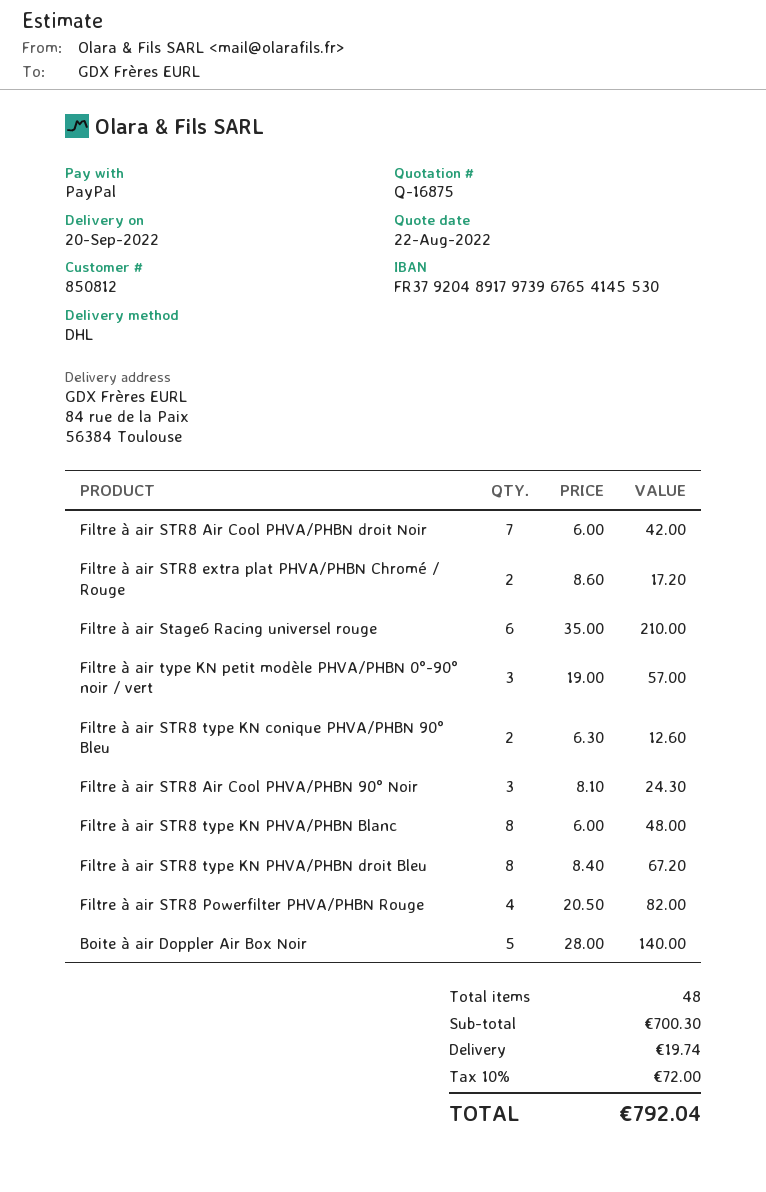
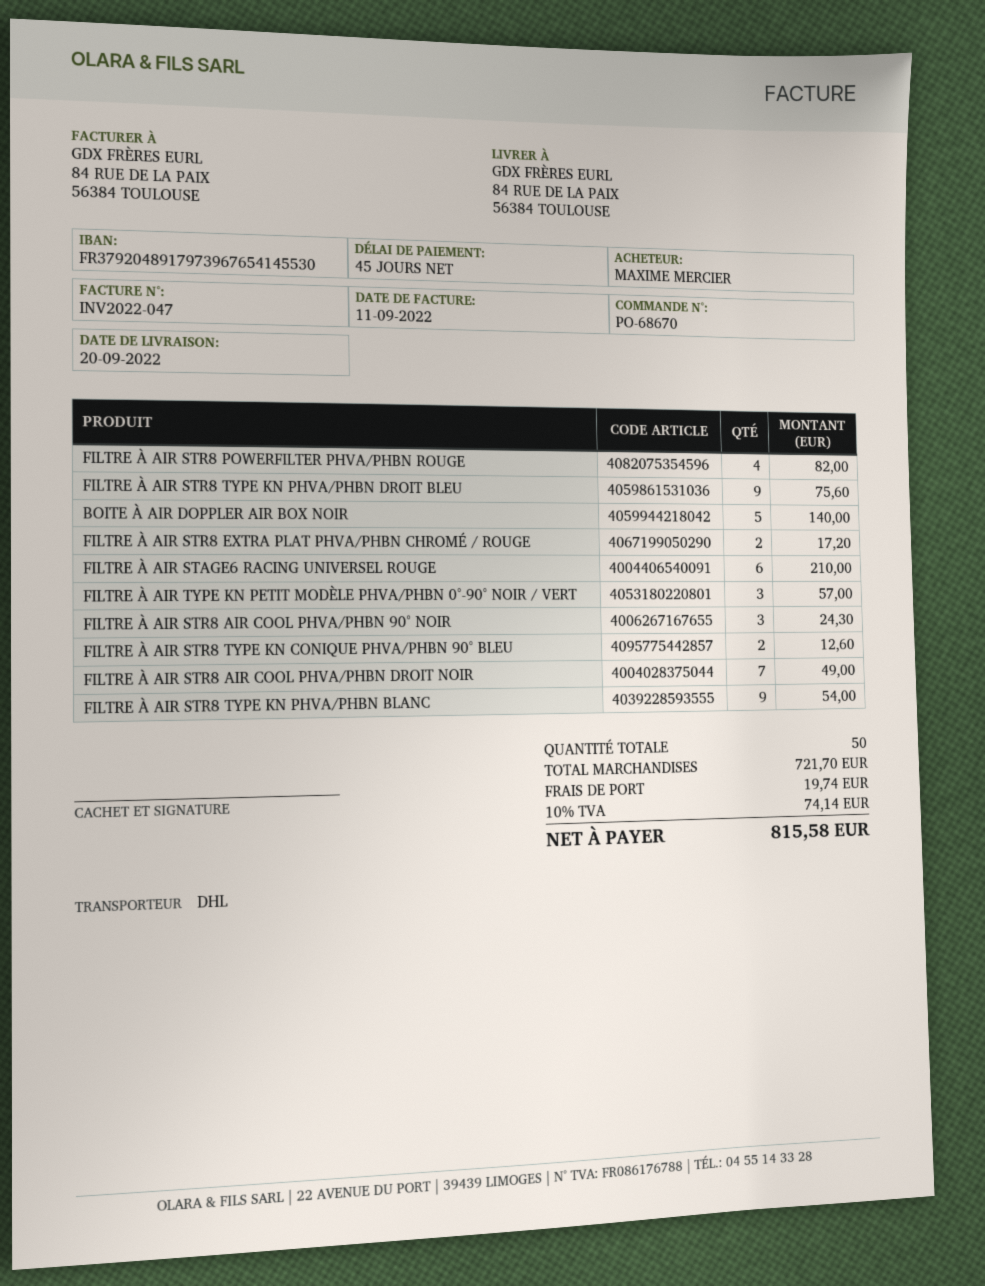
Filtre à air STR8 Air Cool PHVA/PHBN droit Noir: 7 for 42.00 -> 7 for 49.00
Filtre à air STR8 type KN PHVA/PHBN Blanc: 8 for 48.00 -> 9 for 54.00
Filtre à air STR8 type KN PHVA/PHBN droit Bleu: 8 for 67.20 -> 9 for 75.60
total quantity: 48 -> 50
subtotal: 700.30 -> 721.70
tax: 10% = 72.00 -> 10% = 74.14
total: 792.04 -> 815.58

